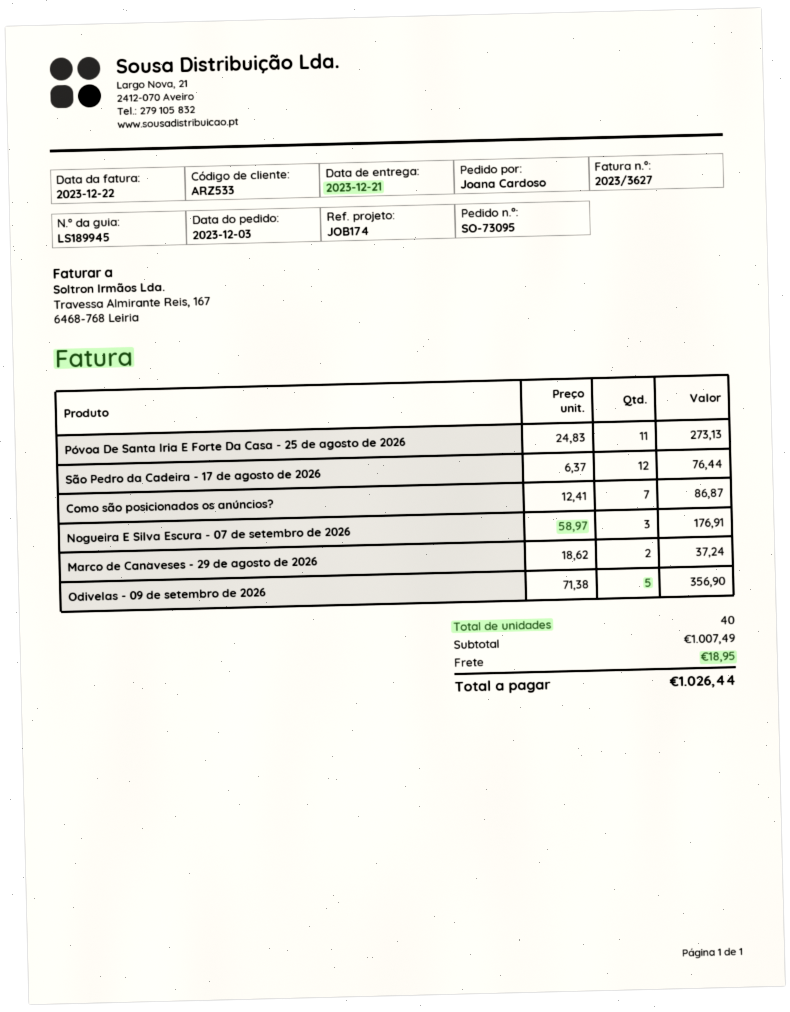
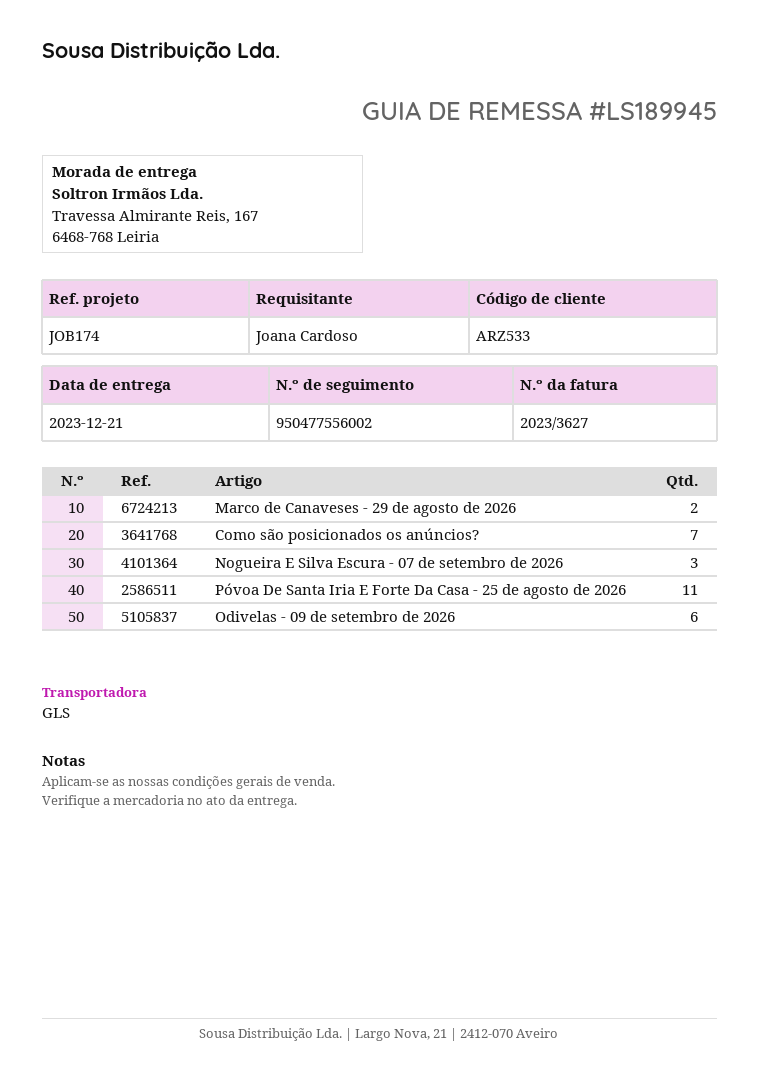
São Pedro da Cadeira - 17 de agosto de 2026: 12 -> none
Odivelas - 09 de setembro de 2026: 5 -> 6

